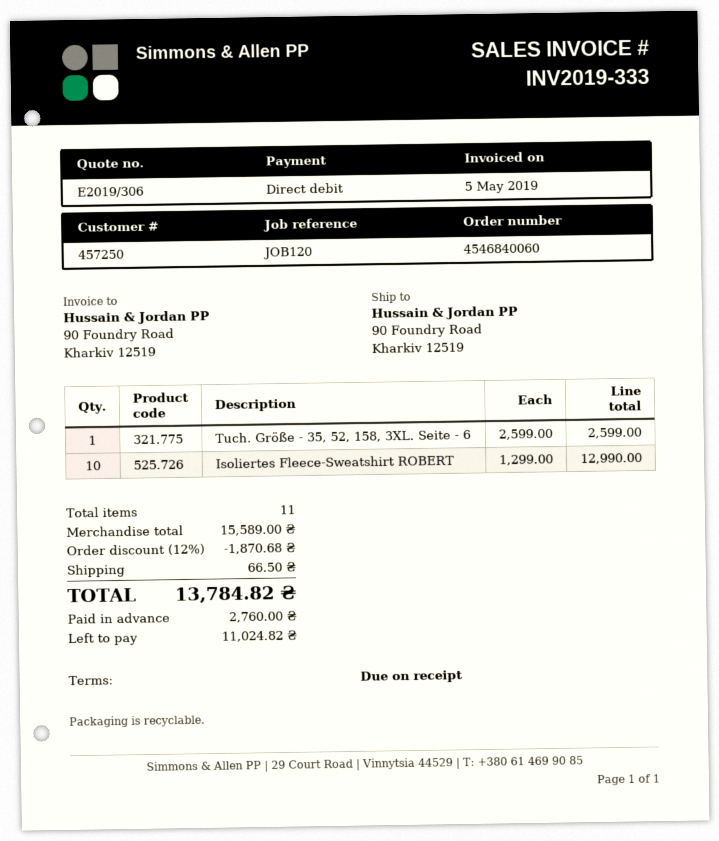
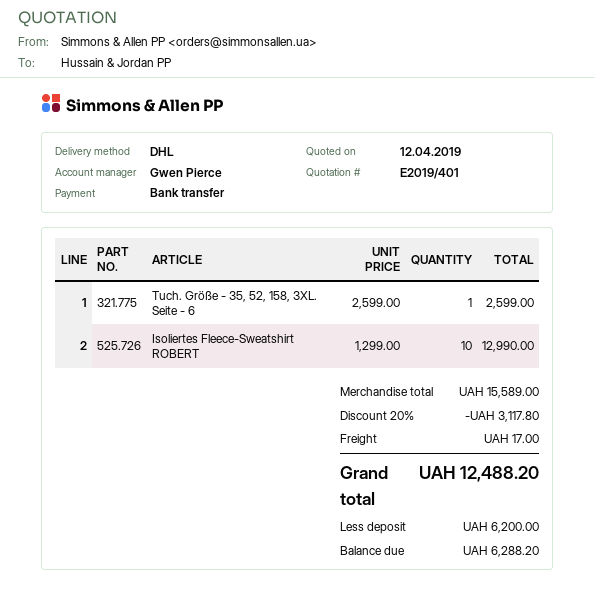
quote number: E2019/306 -> E2019/401
payment method: direct debit -> bank transfer
discount: 12% = 1870.68 -> 20% = 3117.80
shipping: 66.50 -> 17.00
total: 13784.82 -> 12488.20
deposit: 2760.00 -> 6200.00
balance: 11024.82 -> 6288.20

